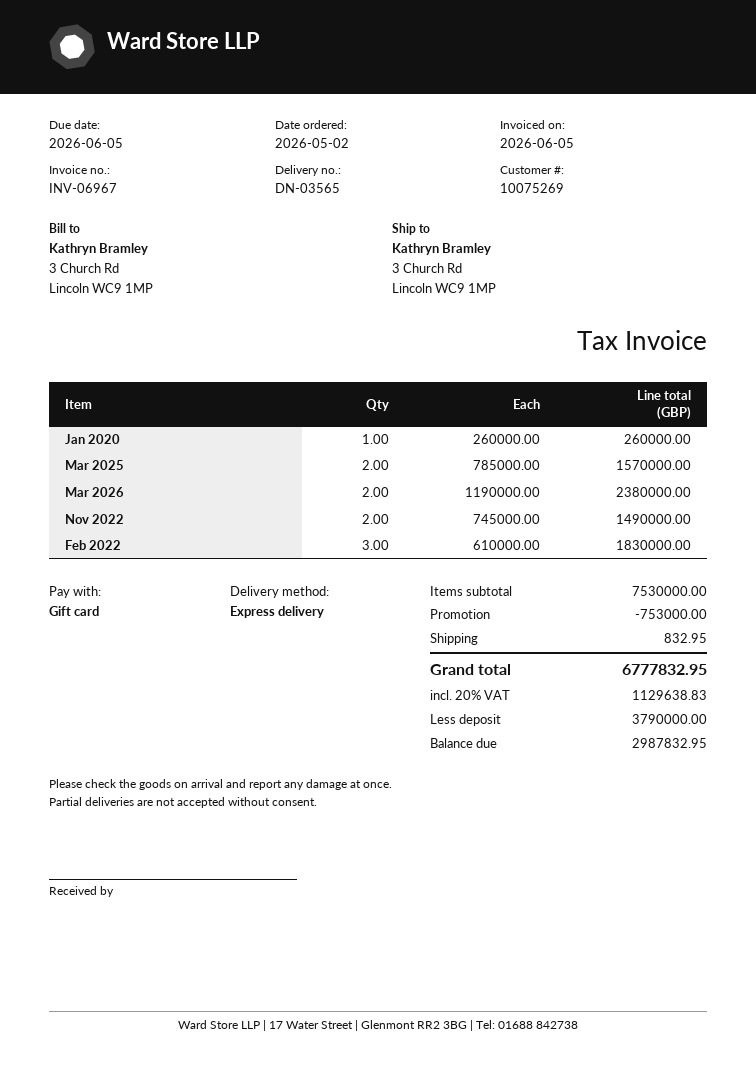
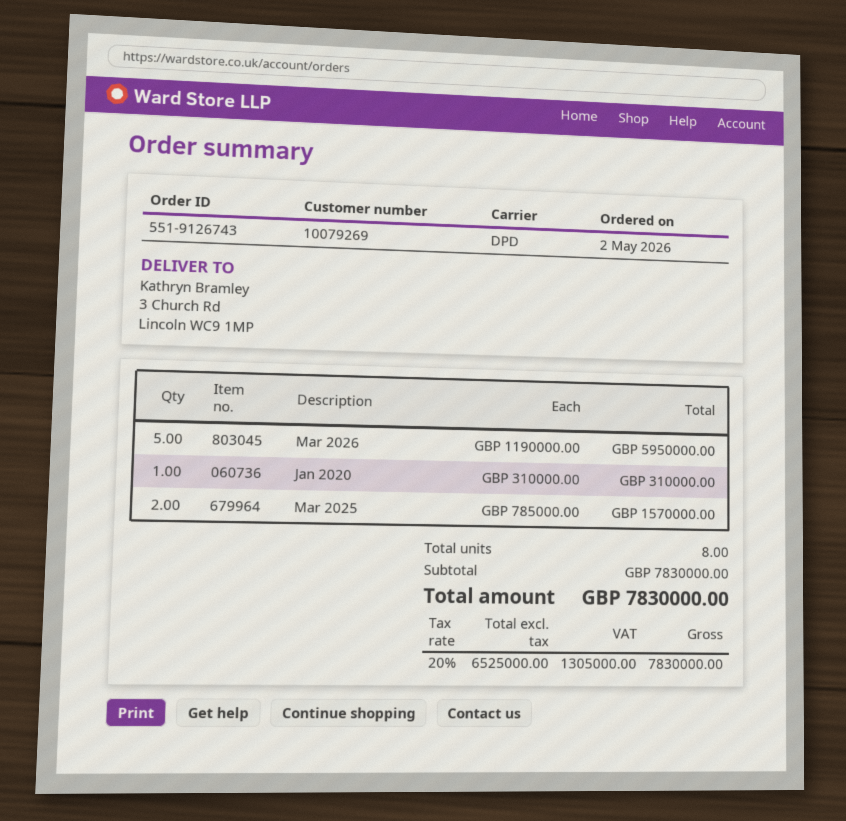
customer number: 10075269 -> 10079269
shipping method: express -> DPD
Jan 2020: 1 x 260000.00 = 260000.00 -> 1 x 310000.00 = 310000.00
Mar 2026: 2 x 1190000.00 = 2380000.00 -> 5 x 1190000.00 = 5950000.00
Nov 2022: 2 x 745000.00 = 1490000.00 -> none
Feb 2022: 3 x 610000.00 = 1830000.00 -> none
subtotal: 7530000.00 -> 7830000.00
discount: 753000.00 -> none
shipping: 832.95 -> none
tax: 20% = 1129638.83 -> 20% = 1305000.00
total: 6777832.95 -> 7830000.00

